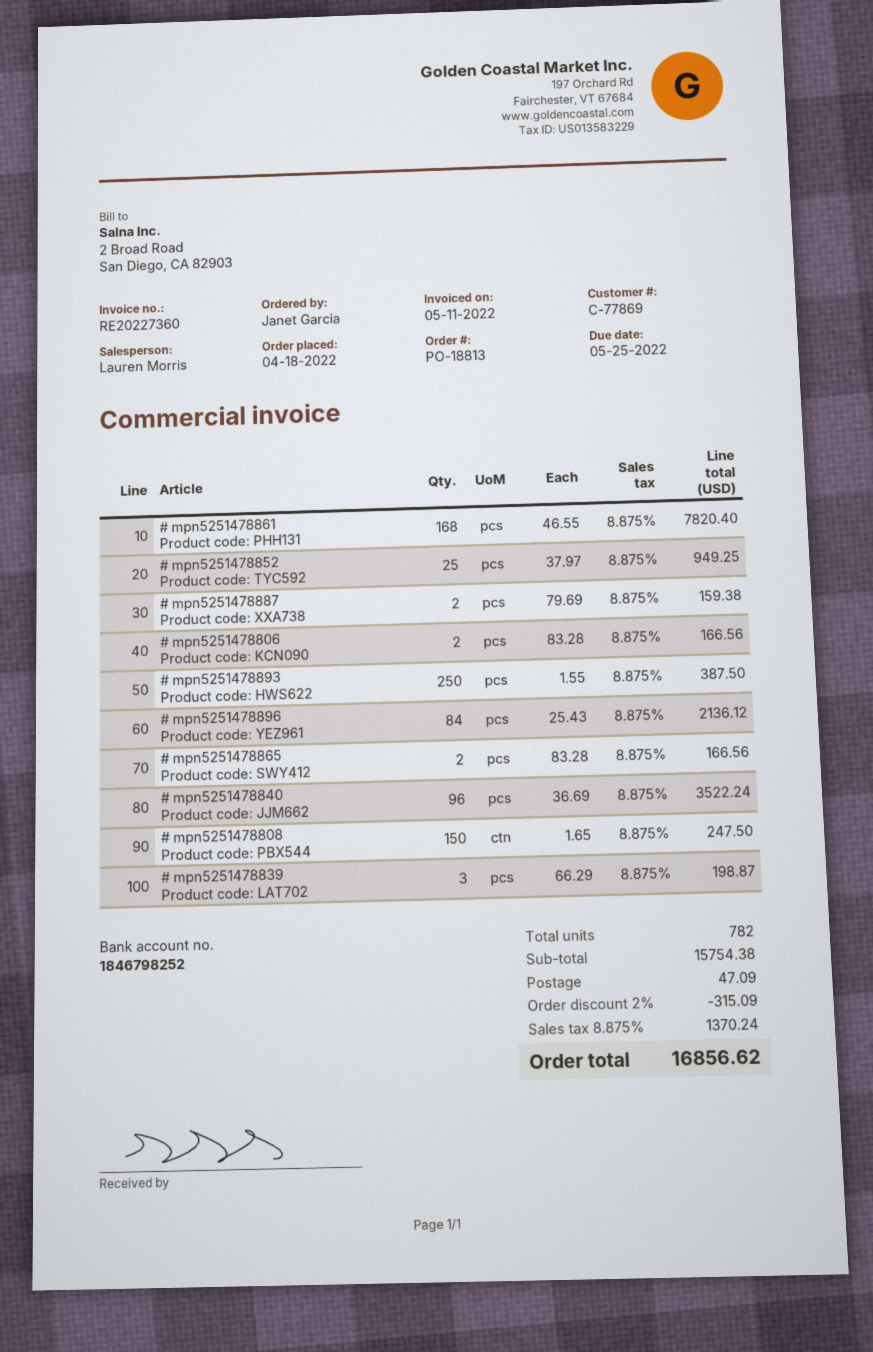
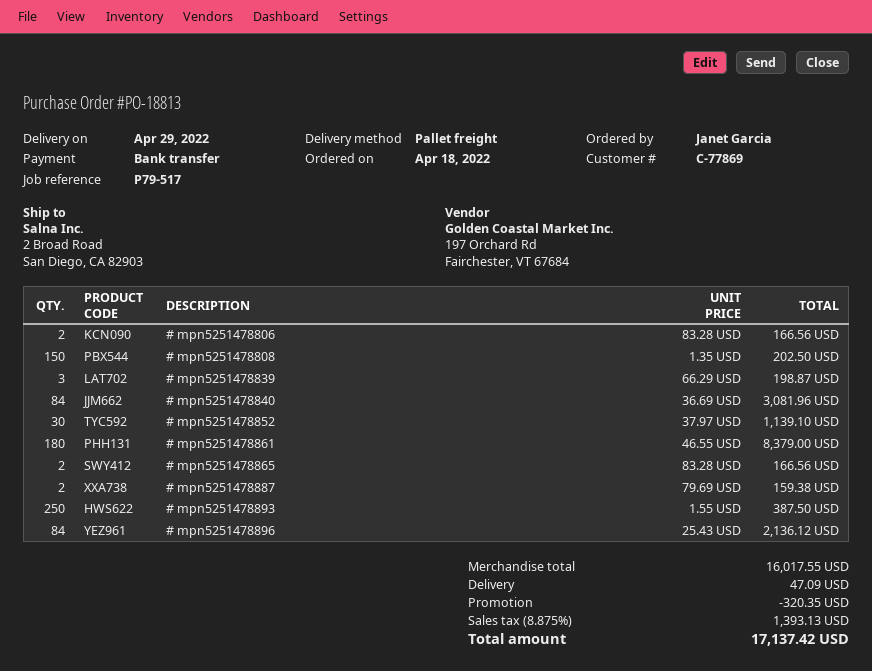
# mpn5251478861: 168 x 46.55 = 7820.40 -> 180 x 46.55 = 8379.00
# mpn5251478852: 25 x 37.97 = 949.25 -> 30 x 37.97 = 1139.10
# mpn5251478840: 96 x 36.69 = 3522.24 -> 84 x 36.69 = 3081.96
# mpn5251478808: 150 x 1.65 = 247.50 -> 150 x 1.35 = 202.50
subtotal: 15754.38 -> 16017.55
discount: 315.09 -> 320.35
tax: 8.875% = 1370.24 -> 8.875% = 1393.13
total: 16856.62 -> 17137.42

